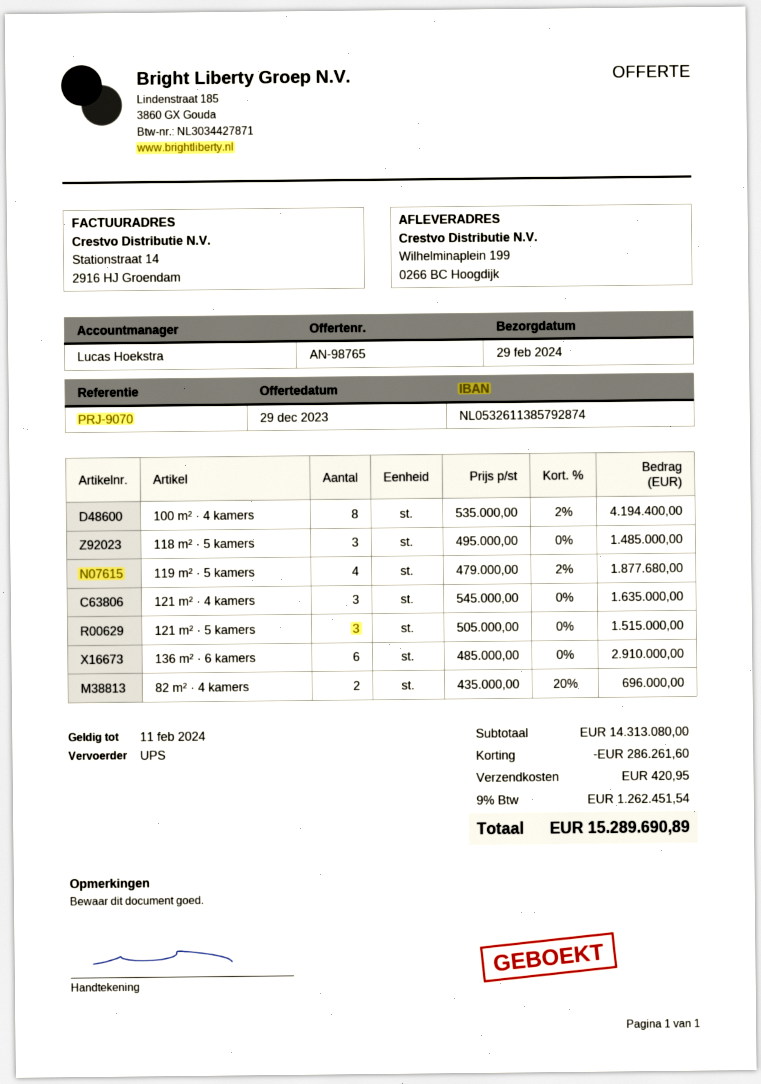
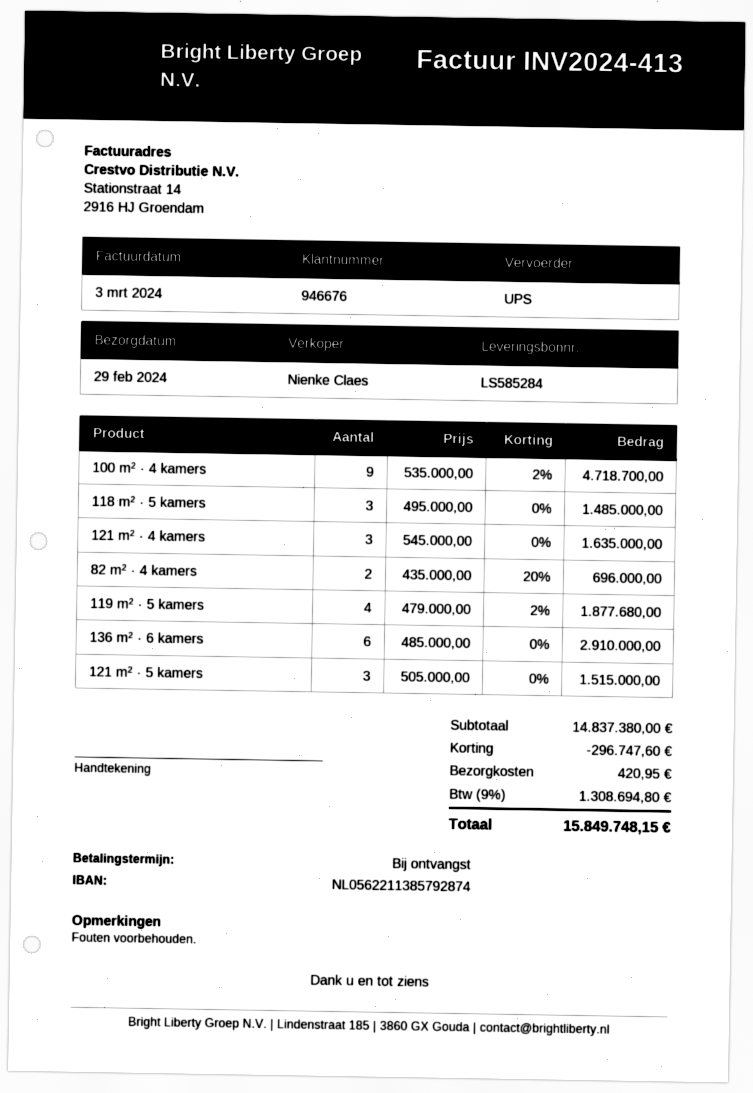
sales rep: Lucas Hoekstra -> Nienke Claes
bank account: NL0532611385792874 -> NL0562211385792874
100 m² · 4 kamers: 8 x 535000.00 - 2% = 4194400.00 -> 9 x 535000.00 - 2% = 4718700.00
subtotal: 14313080.00 -> 14837380.00
discount: 286261.60 -> 296747.60
tax: 9% = 1262451.54 -> 9% = 1308694.80
total: 15289690.89 -> 15849748.15

